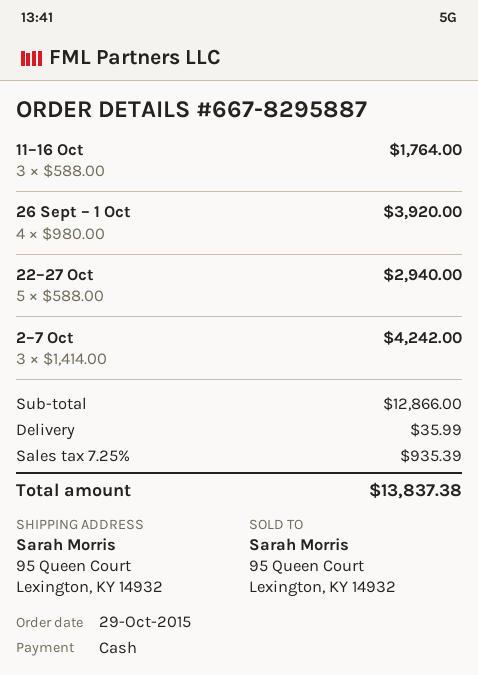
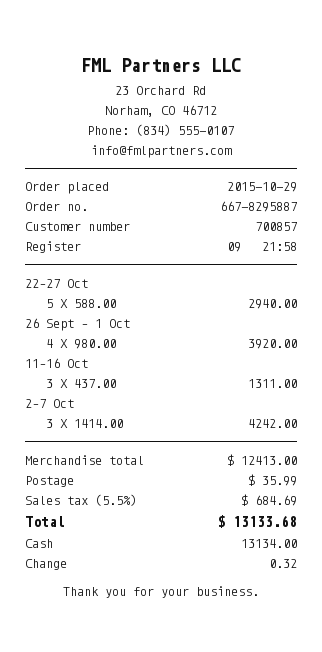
11–16 Oct: 3 x 588.00 = 1764.00 -> 3 x 437.00 = 1311.00
subtotal: 12866.00 -> 12413.00
tax: 7.25% = 935.39 -> 5.5% = 684.69
total: 13837.38 -> 13133.68

